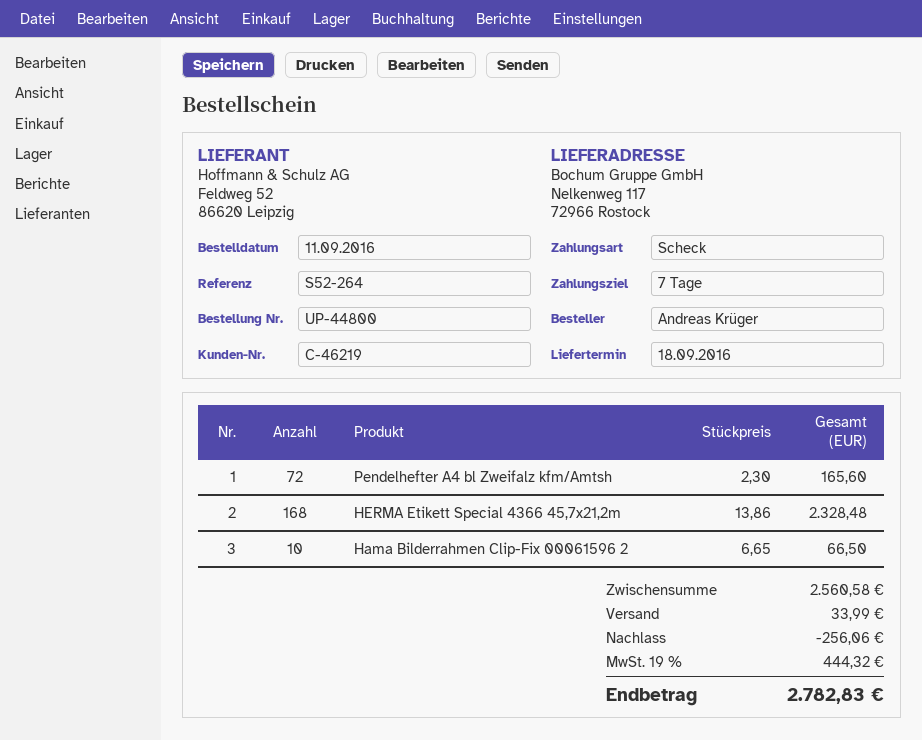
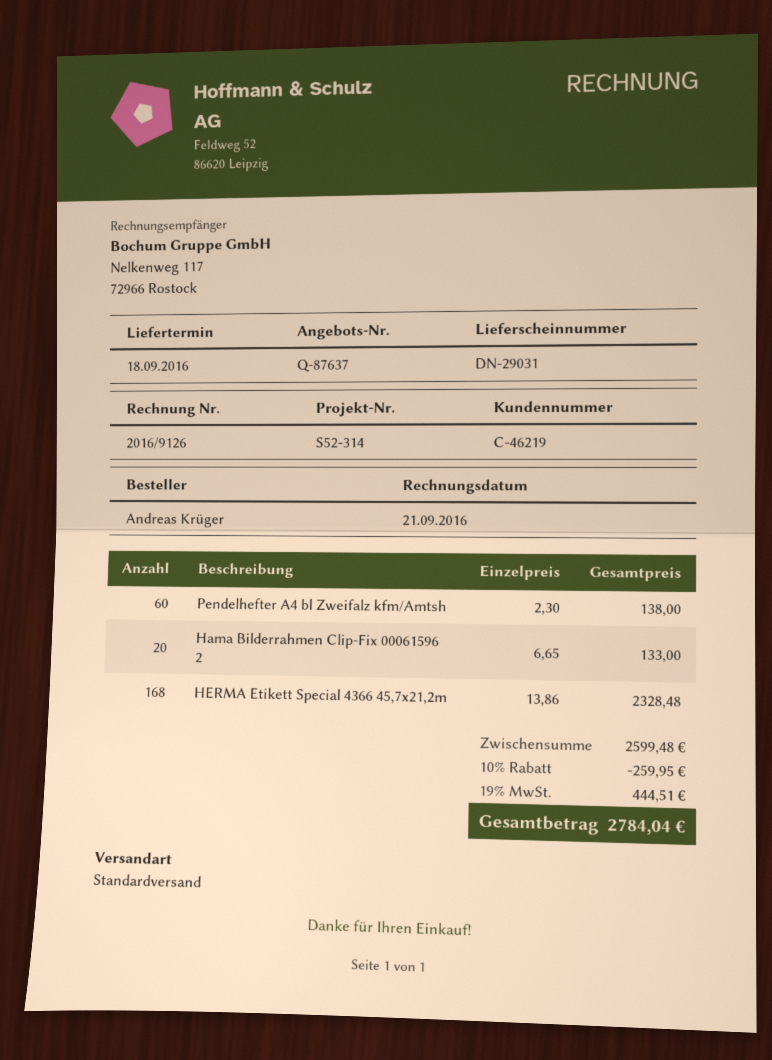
reference: S52-264 -> S52-314
Pendelhefter A4 bl Zweifalz kfm/Amtsh: 72 x 2.30 = 165.60 -> 60 x 2.30 = 138.00
Hama Bilderrahmen Clip-Fix 00061596 2: 10 x 6.65 = 66.50 -> 20 x 6.65 = 133.00
subtotal: 2560.58 -> 2599.48
discount: 256.06 -> 259.95
shipping: 33.99 -> none
tax: 19% = 444.32 -> 19% = 444.51
total: 2782.83 -> 2784.04

